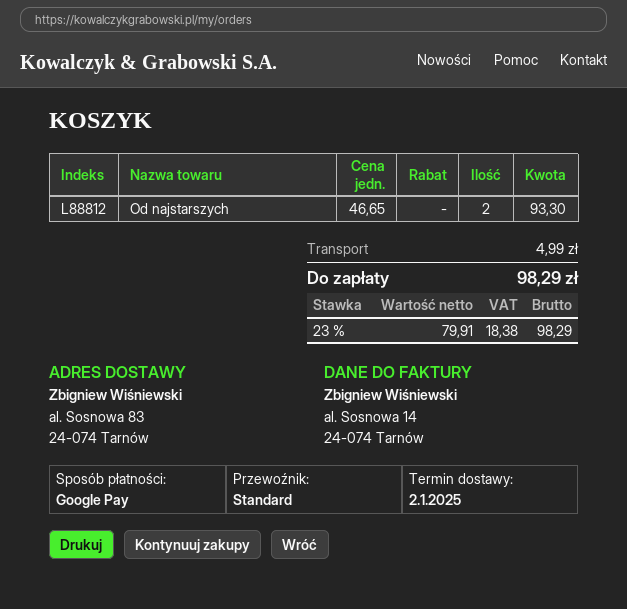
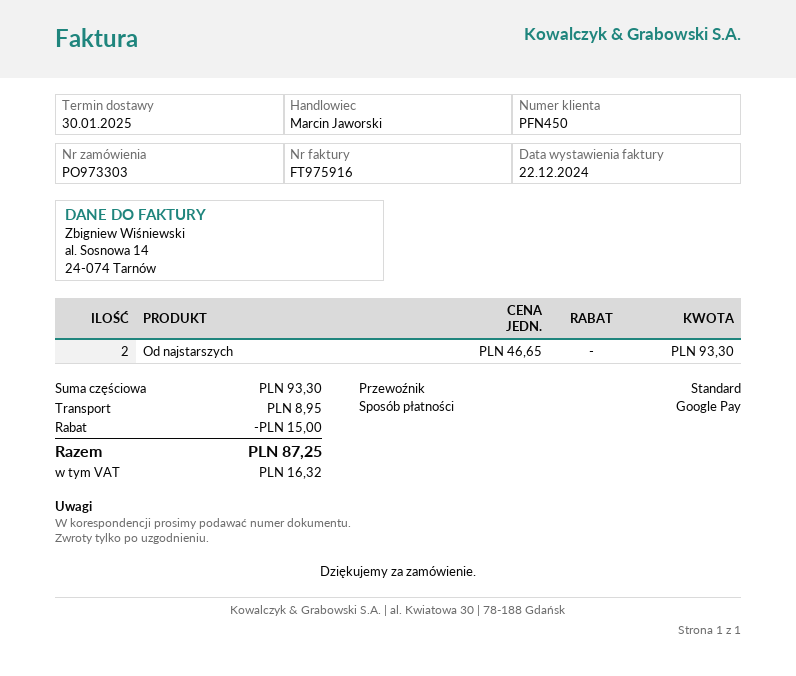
delivery date: 2025-01-02 -> 2025-01-30
discount: none -> 15.00
shipping: 4.99 -> 8.95
tax: 18.38 -> 16.32
total: 98.29 -> 87.25

